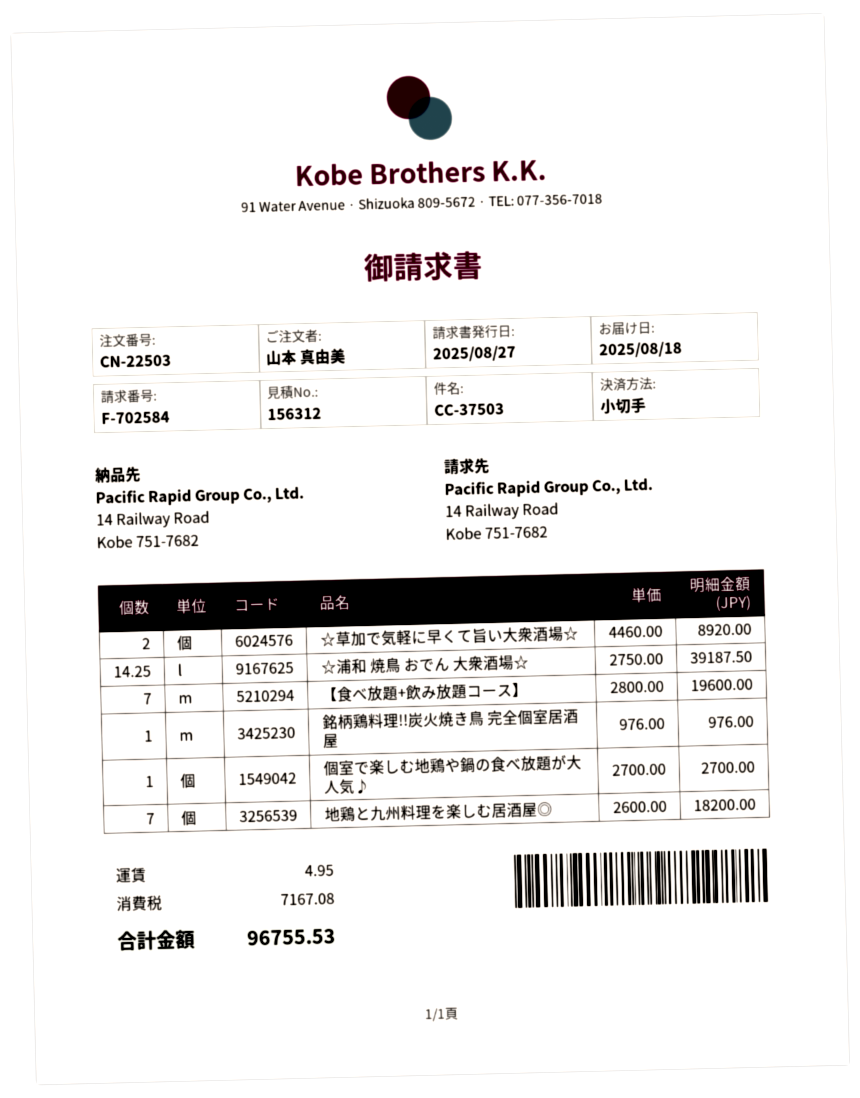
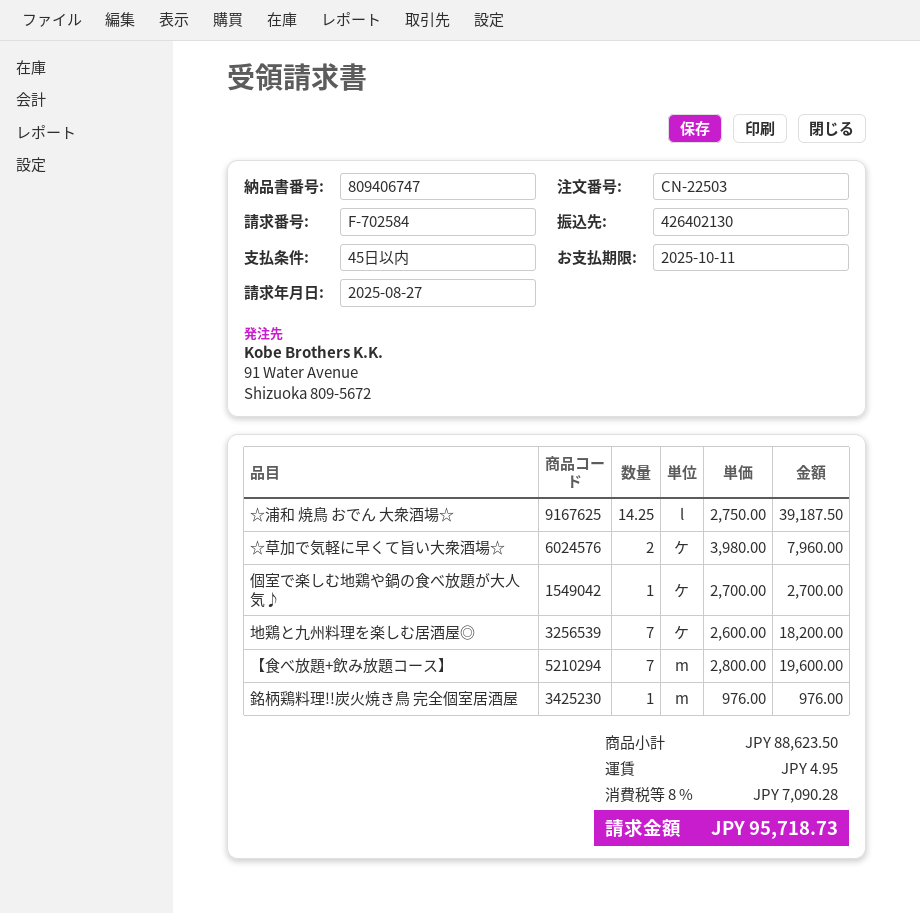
☆草加で気軽に早くて旨い大衆酒場☆: 2 x 4460.00 = 8920.00 -> 2 x 3980.00 = 7960.00
tax: 7167.08 -> 7090.28
total: 96755.53 -> 95718.73

